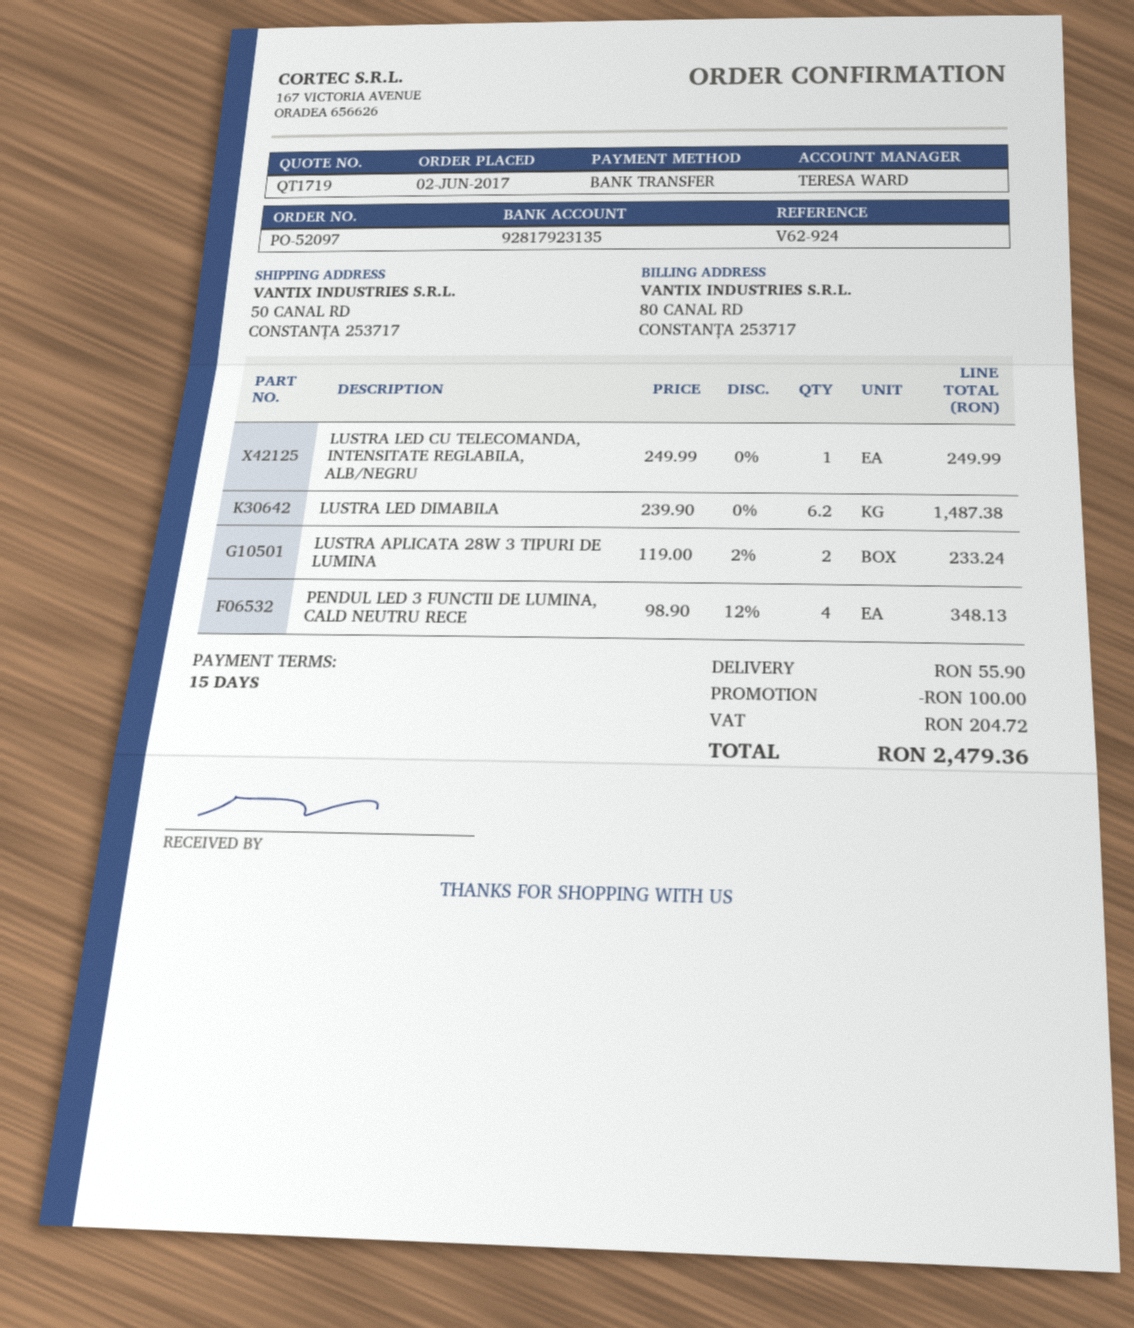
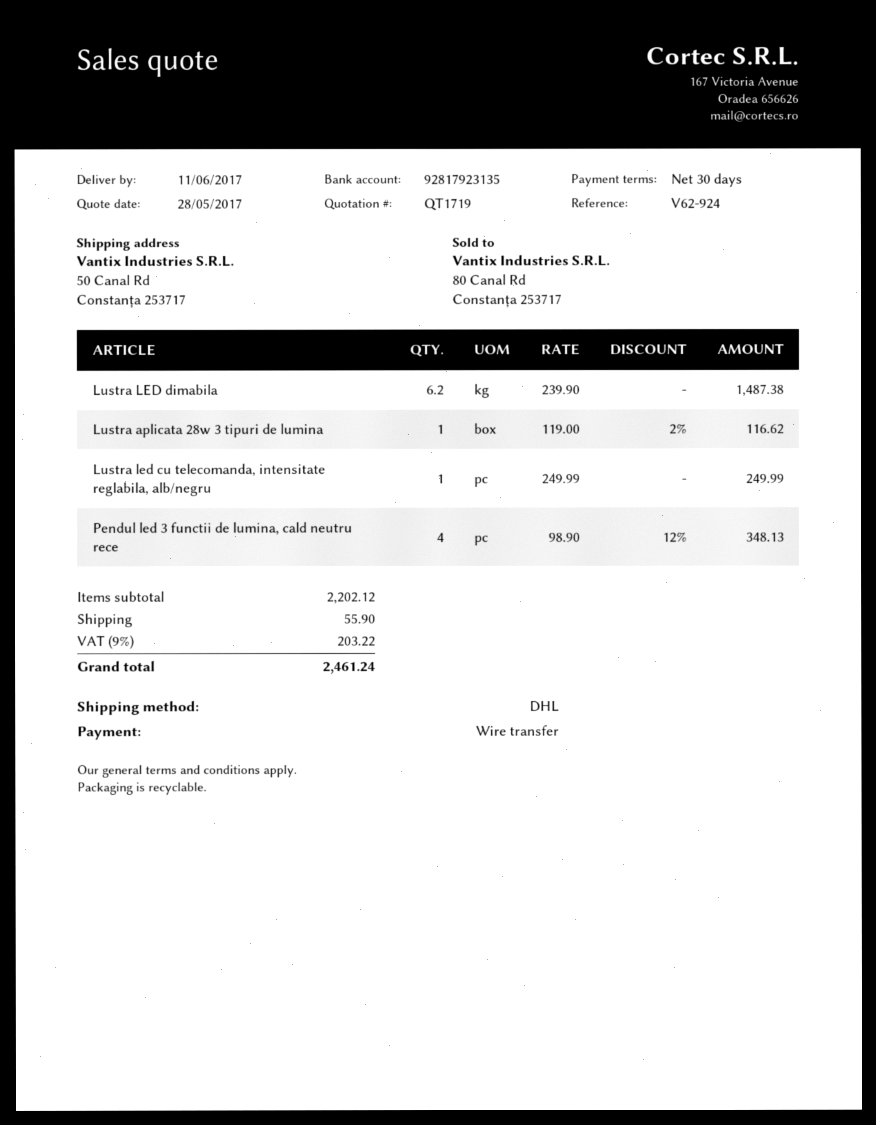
payment terms: 15 days -> 30 days
LUSTRA APLICATA 28W 3 TIPURI DE LUMINA: 2 x 119.00 - 2% = 233.24 -> 1 x 119.00 - 2% = 116.62
discount: 100.00 -> none
tax: 204.72 -> 203.22
total: 2479.36 -> 2461.24

